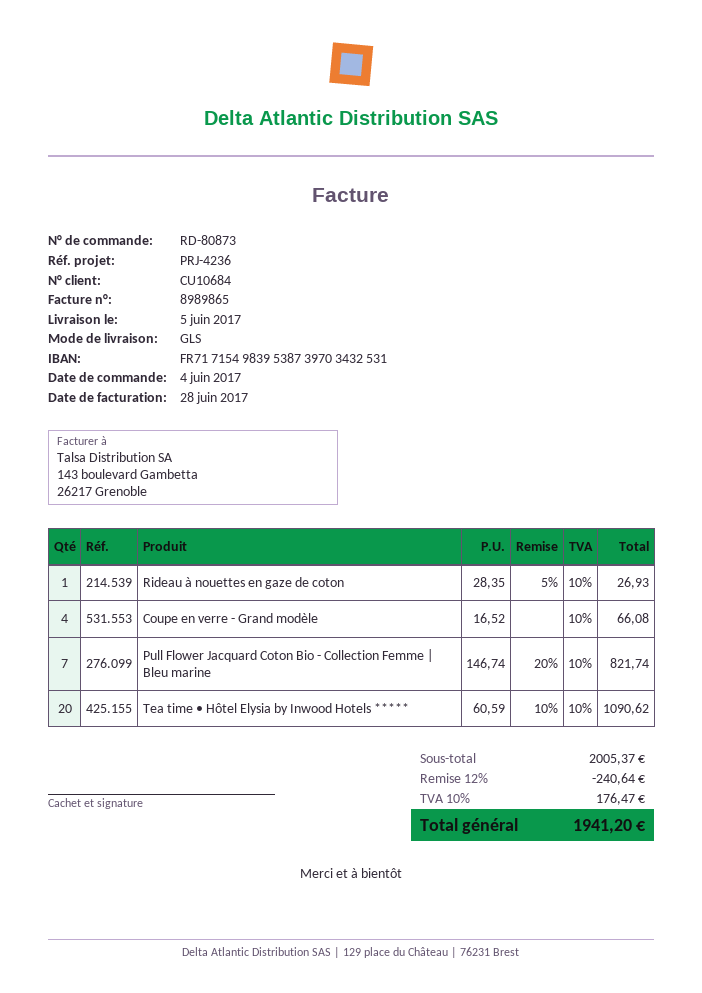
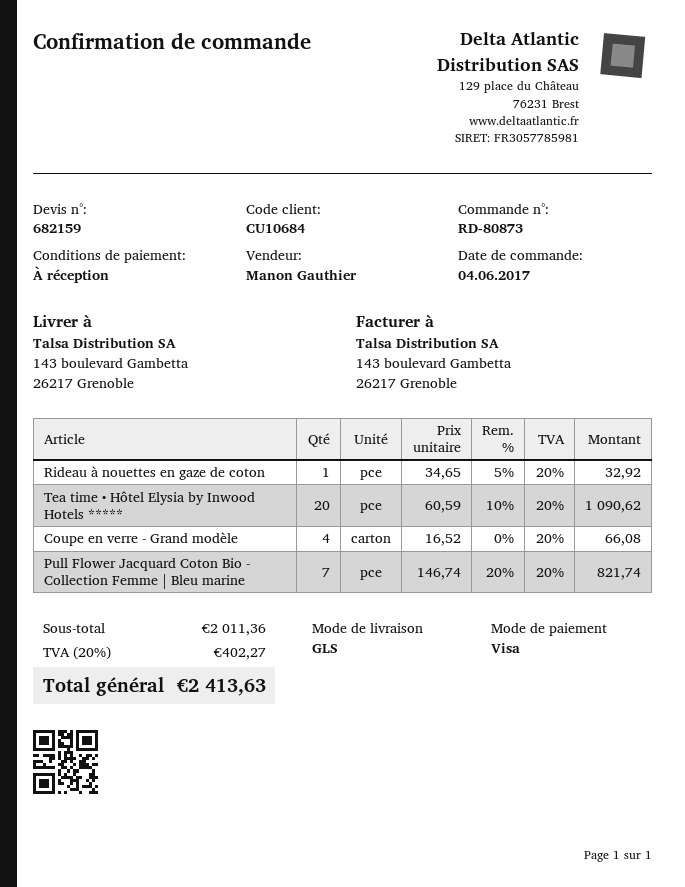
Rideau à nouettes en gaze de coton: 1 x 28.35 - 5% = 26.93 -> 1 x 34.65 - 5% = 32.92
subtotal: 2005.37 -> 2011.36
discount: 12% = 240.64 -> none
tax: 10% = 176.47 -> 20% = 402.27
total: 1941.20 -> 2413.63

